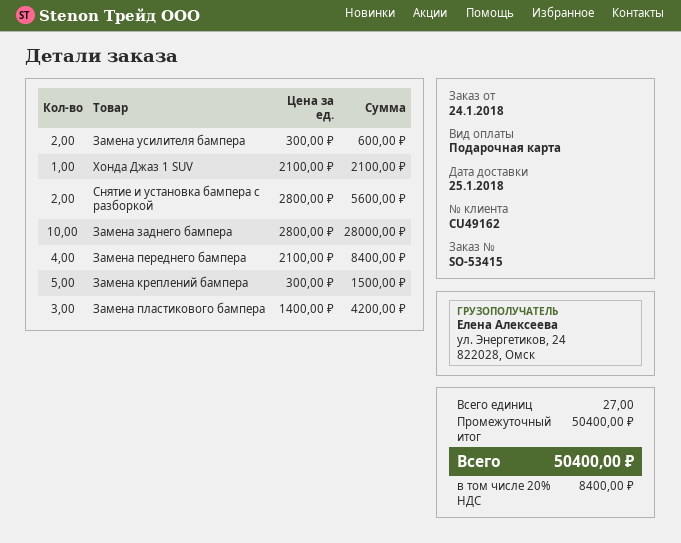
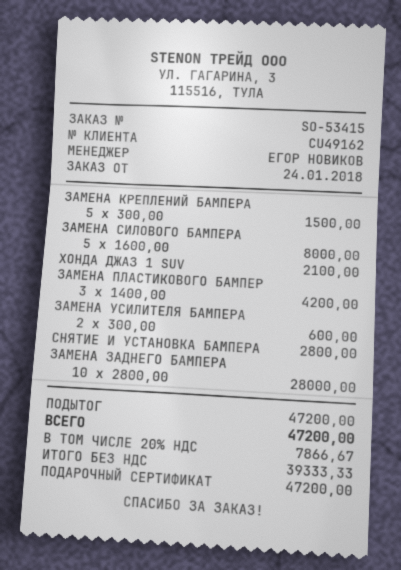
Снятие и установка бампера с разборкой: 2 x 2800.00 = 5600.00 -> 1 x 2800.00 = 2800.00
Замена переднего бампера: 4 x 2100.00 = 8400.00 -> none
ЗАМЕНА СИЛОВОГО БАМПЕРА: none -> 5 x 1600.00 = 8000.00
subtotal: 50400.00 -> 47200.00
tax: 20% = 8400.00 -> 20% = 7866.67
total: 50400.00 -> 47200.00

